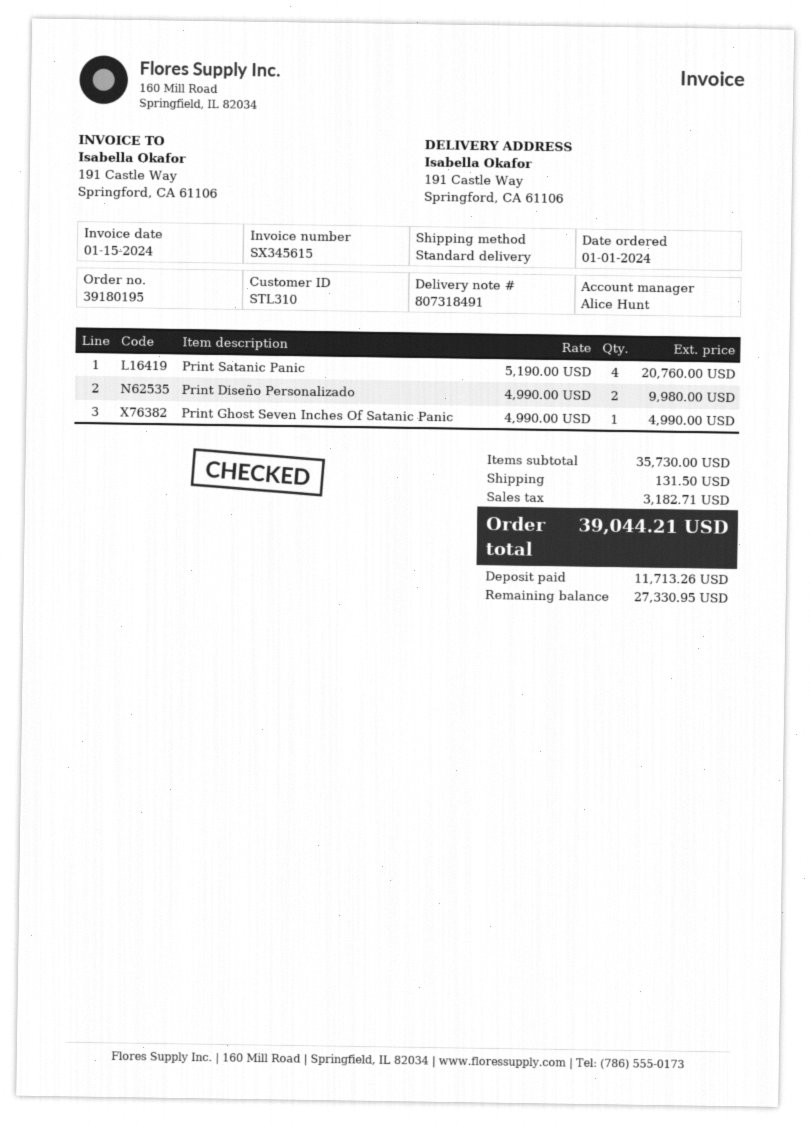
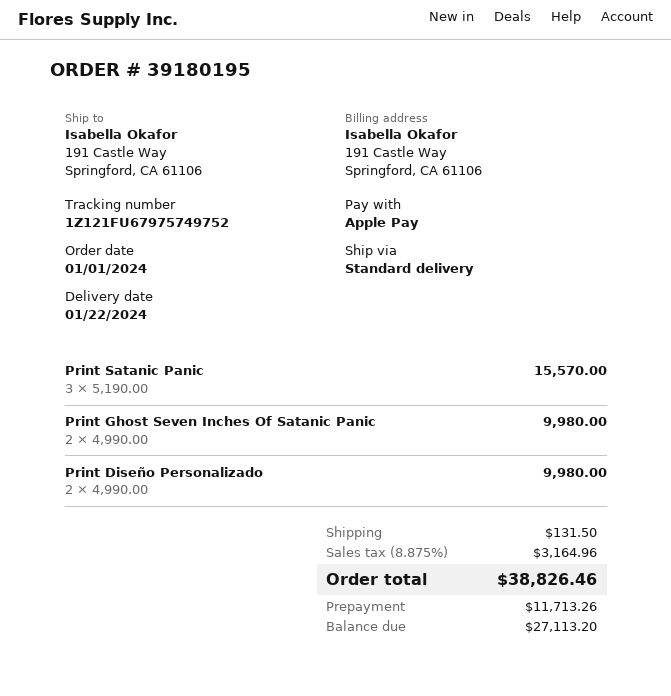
Print Satanic Panic: 4 x 5190.00 = 20760.00 -> 3 x 5190.00 = 15570.00
Print Ghost Seven Inches Of Satanic Panic: 1 x 4990.00 = 4990.00 -> 2 x 4990.00 = 9980.00
tax: 3182.71 -> 3164.96
total: 39044.21 -> 38826.46
balance: 27330.95 -> 27113.20

